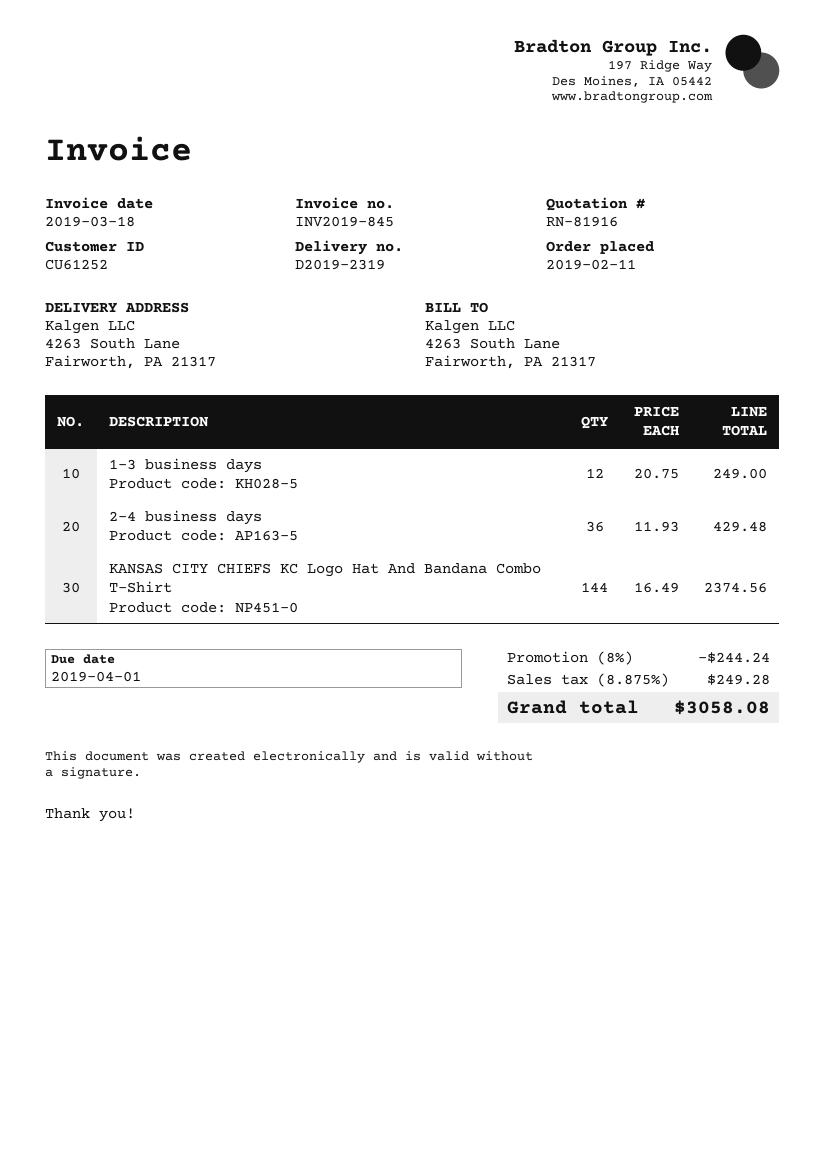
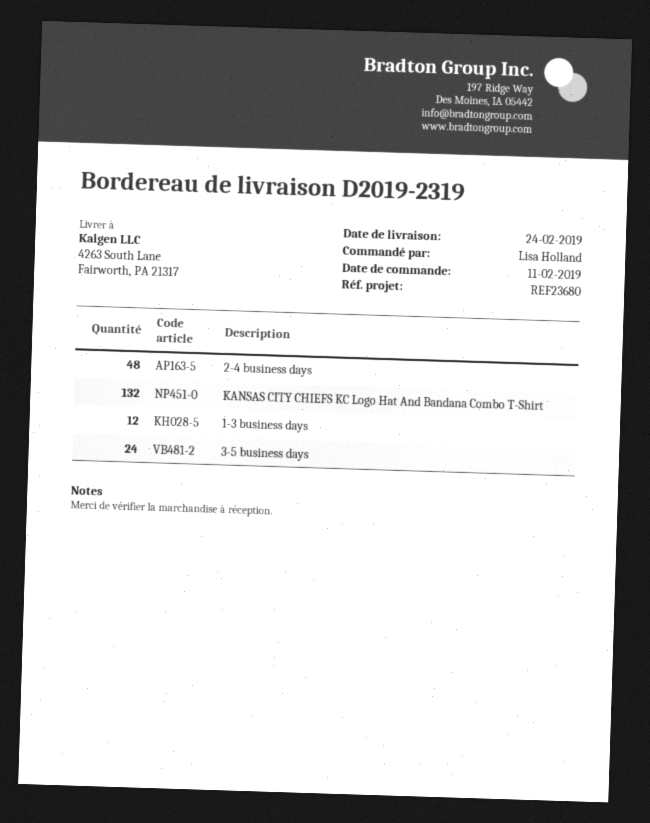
2-4 business days: 36 -> 48
KANSAS CITY CHIEFS KC Logo Hat And Bandana Combo T-Shirt: 144 -> 132
3-5 business days: none -> 24

